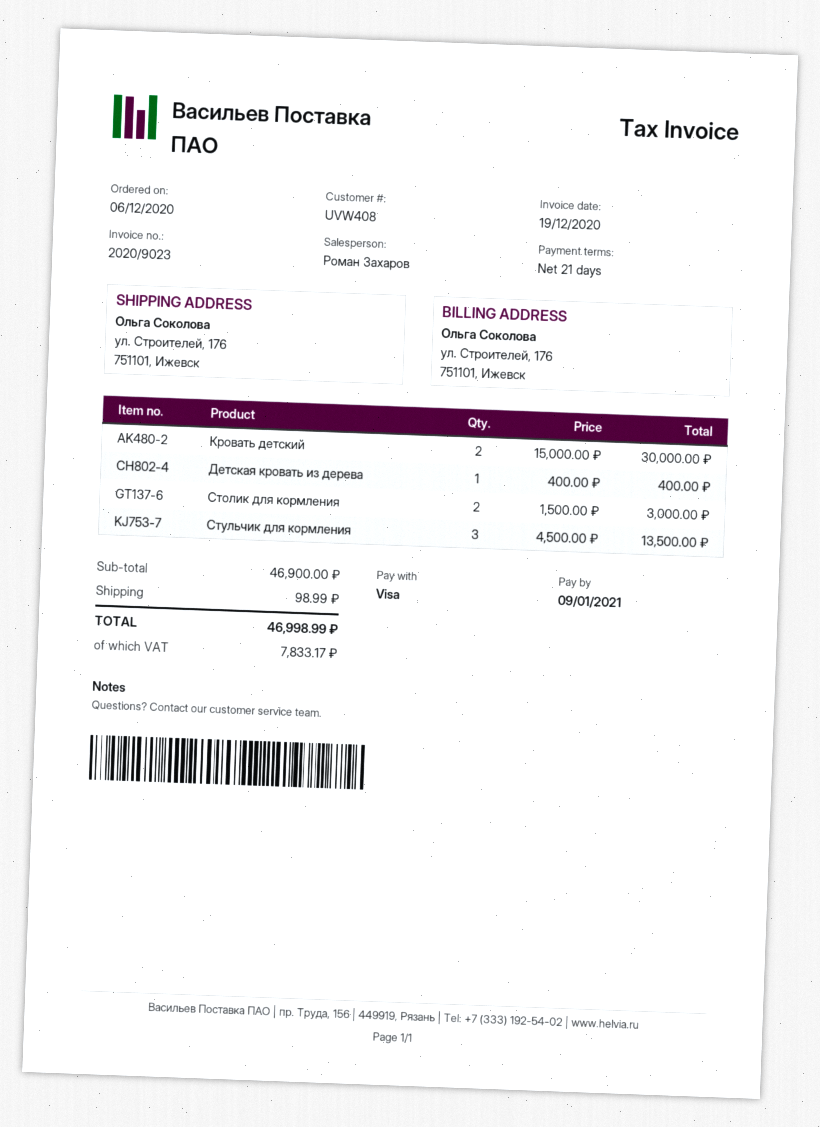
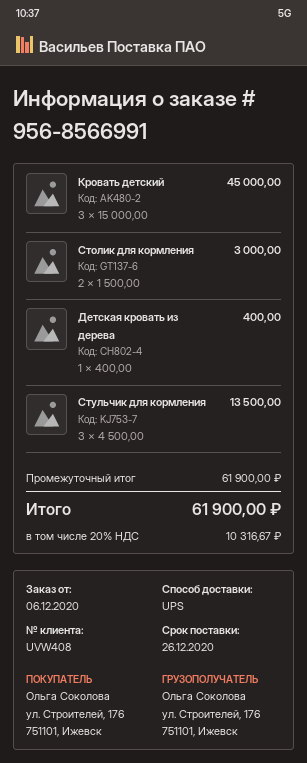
Кровать детский: 2 x 15000.00 = 30000.00 -> 3 x 15000.00 = 45000.00
subtotal: 46900.00 -> 61900.00
shipping: 98.99 -> none
tax: 7833.17 -> 10316.67
total: 46998.99 -> 61900.00

